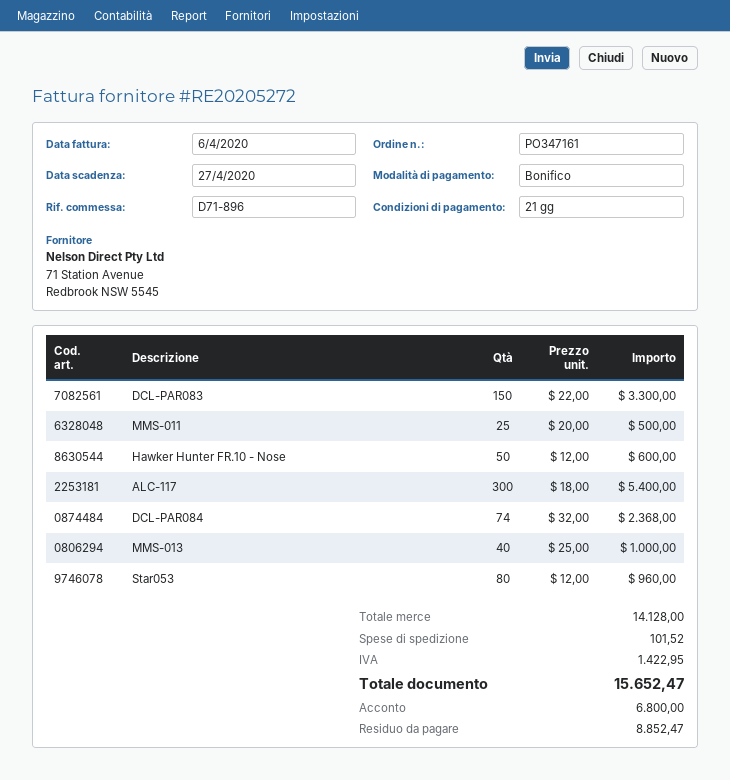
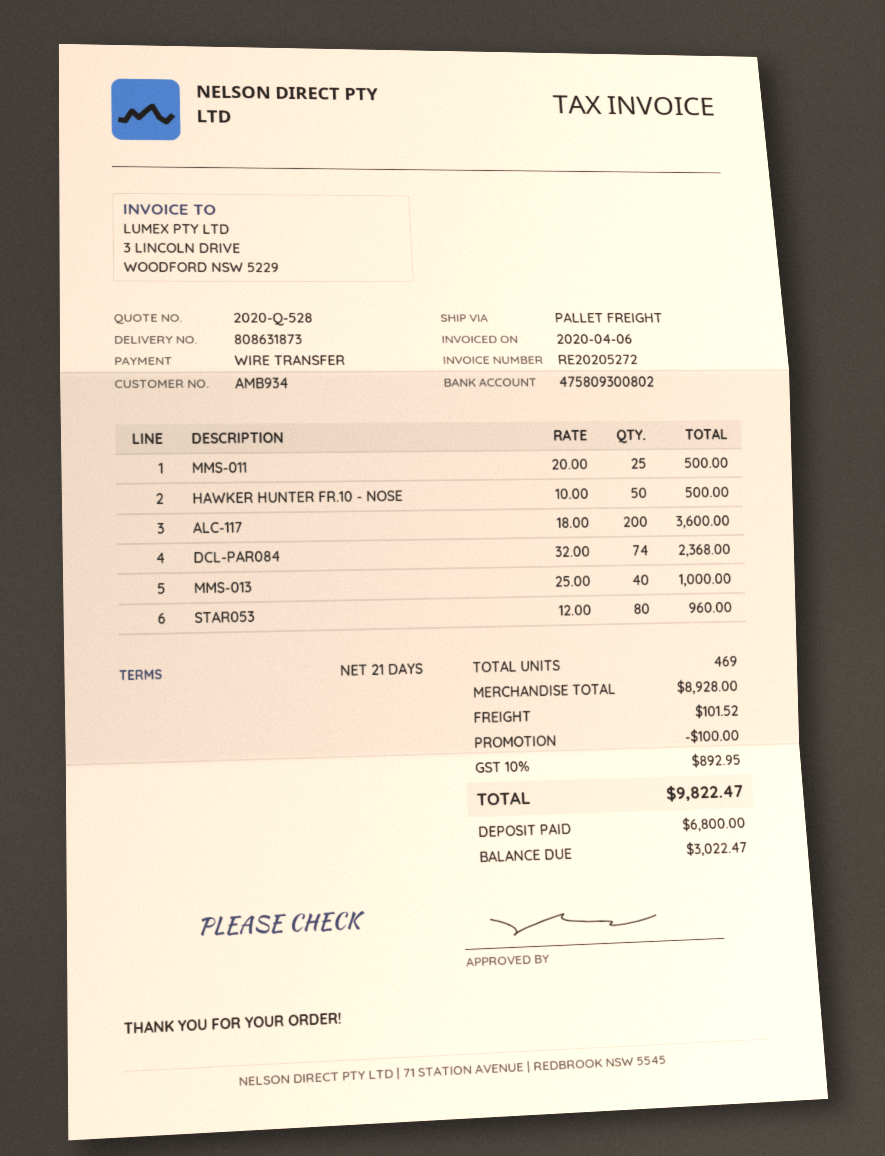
DCL-PAR083: 150 x 22.00 = 3300.00 -> none
Hawker Hunter FR.10 - Nose: 50 x 12.00 = 600.00 -> 50 x 10.00 = 500.00
ALC-117: 300 x 18.00 = 5400.00 -> 200 x 18.00 = 3600.00
subtotal: 14128.00 -> 8928.00
discount: none -> 100.00
tax: 1422.95 -> 892.95
total: 15652.47 -> 9822.47
balance: 8852.47 -> 3022.47

